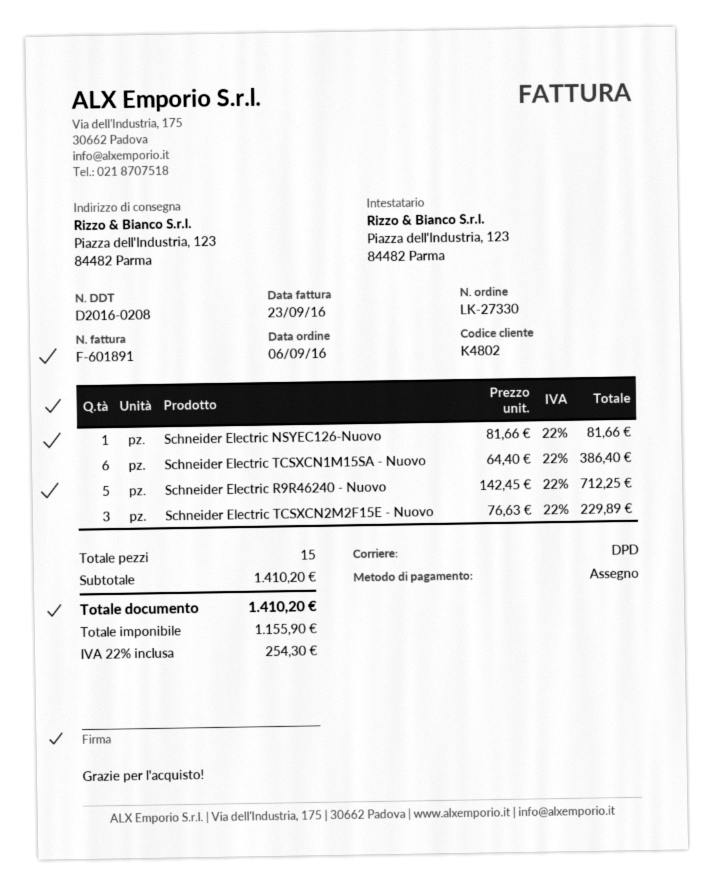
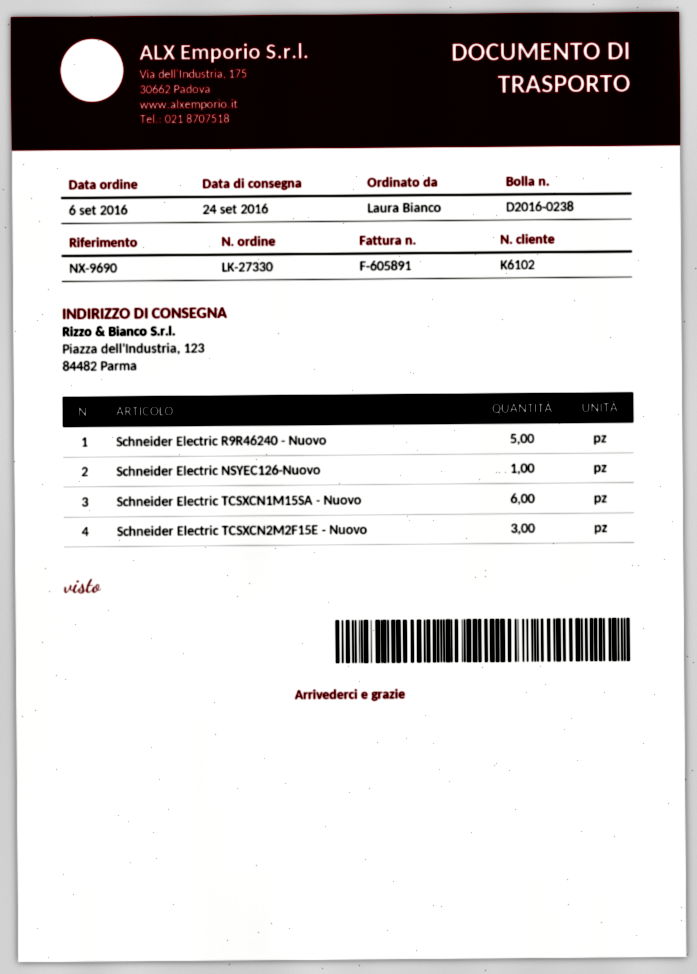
delivery note number: D2016-0208 -> D2016-0238
invoice number: F-601891 -> F-605891
customer number: K4802 -> K6102

